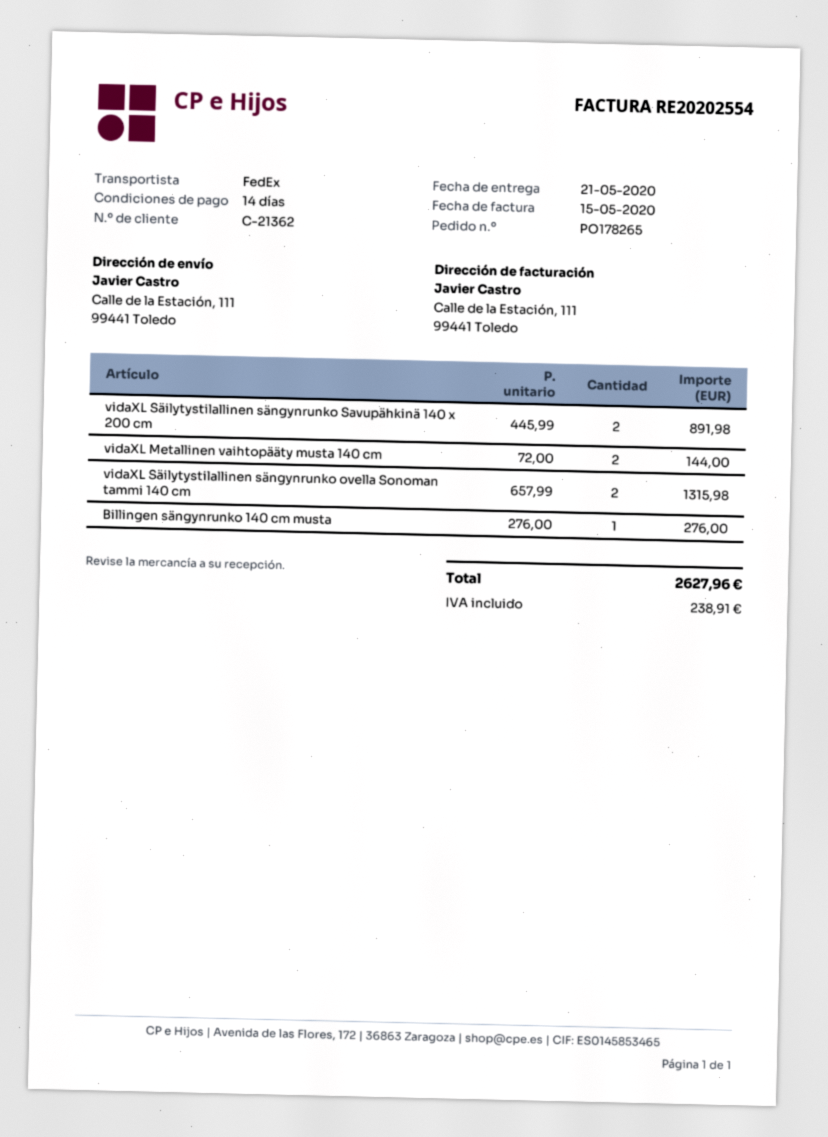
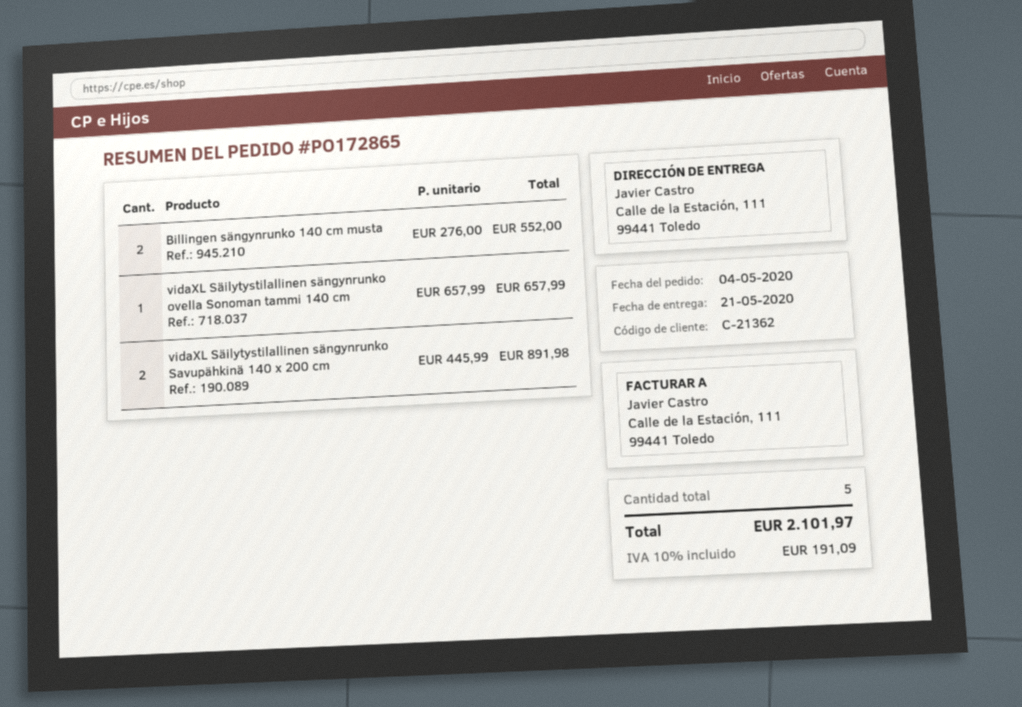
order number: PO178265 -> PO172865
vidaXL Metallinen vaihtopääty musta 140 cm: 2 x 72.00 = 144.00 -> none
vidaXL Säilytystilallinen sängynrunko ovella Sonoman tammi 140 cm: 2 x 657.99 = 1315.98 -> 1 x 657.99 = 657.99
Billingen sängynrunko 140 cm musta: 1 x 276.00 = 276.00 -> 2 x 276.00 = 552.00
tax: 238.91 -> 191.09
total: 2627.96 -> 2101.97

